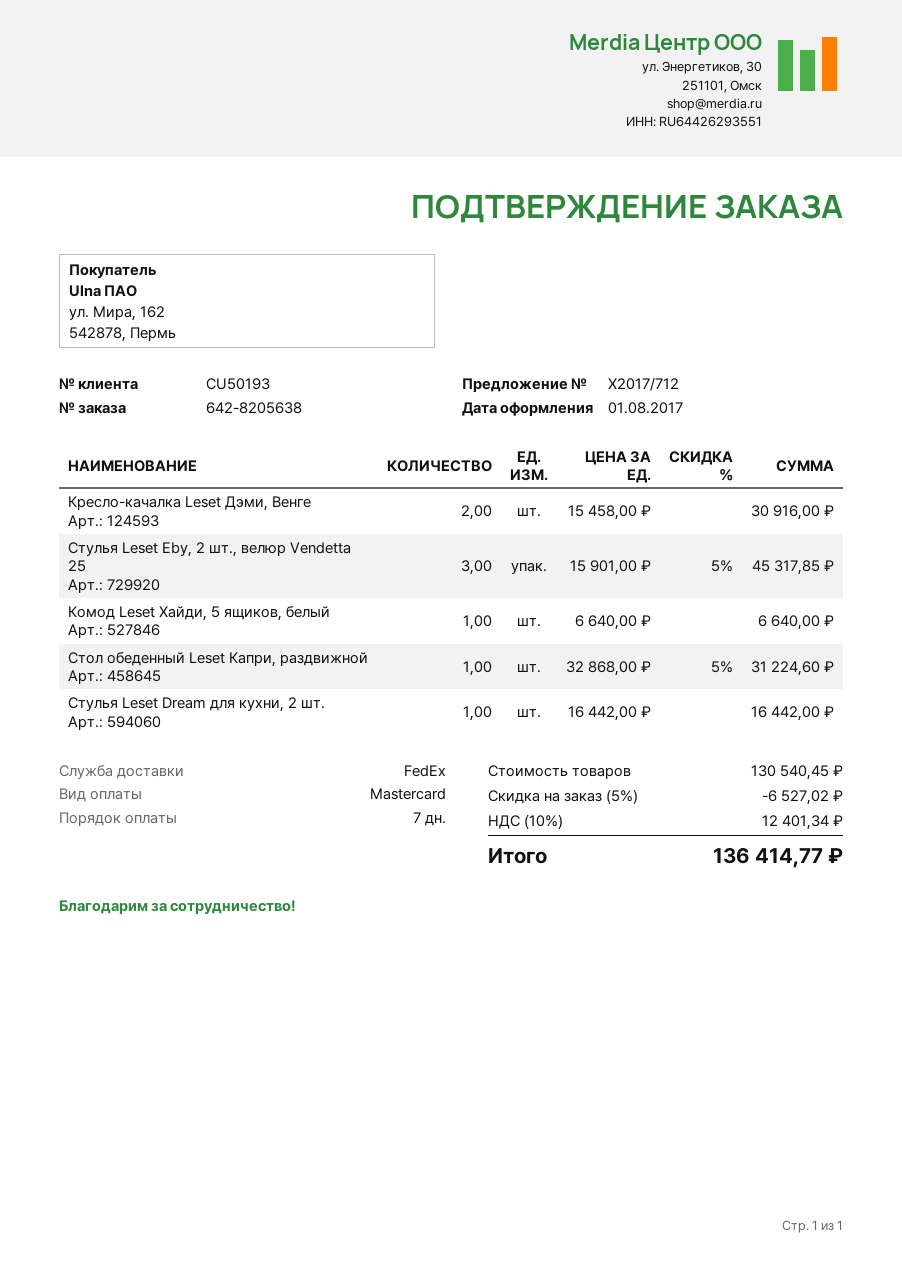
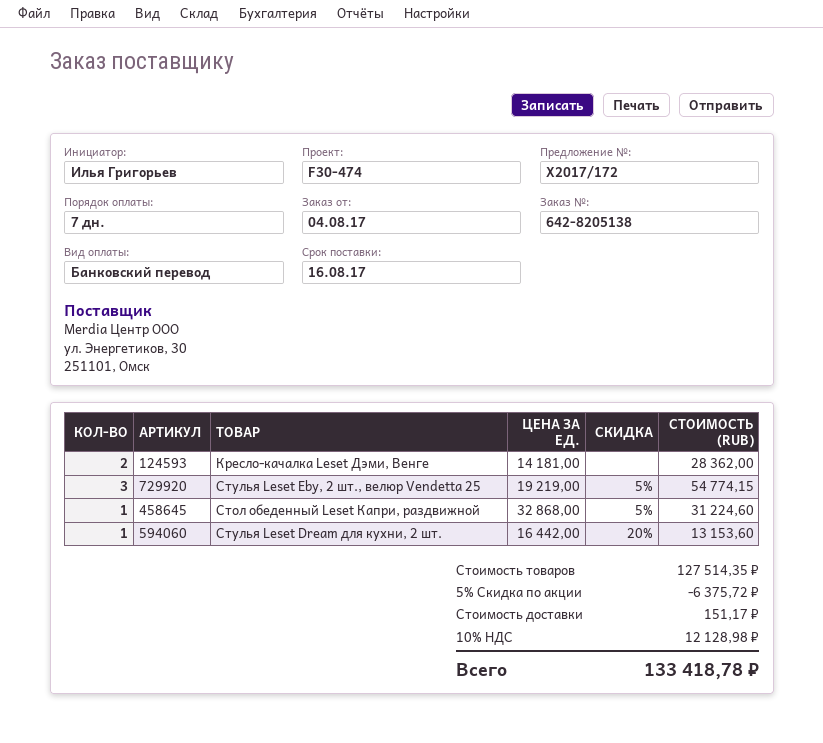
quote number: X2017/712 -> X2017/172
order number: 642-8205638 -> 642-8205138
order date: 2017-08-01 -> 2017-08-04
payment method: Mastercard -> bank transfer
Кресло-качалка Leset Дэми, Венге: 2 x 15458.00 = 30916.00 -> 2 x 14181.00 = 28362.00
Стулья Leset Eby, 2 шт., велюр Vendetta 25: 3 x 15901.00 - 5% = 45317.85 -> 3 x 19219.00 - 5% = 54774.15
Комод Leset Хайди, 5 ящиков, белый: 1 x 6640.00 = 6640.00 -> none
Стулья Leset Dream для кухни, 2 шт.: 1 x 16442.00 = 16442.00 -> 1 x 16442.00 - 20% = 13153.60
subtotal: 130540.45 -> 127514.35
discount: 5% = 6527.02 -> 5% = 6375.72
shipping: none -> 151.17
tax: 10% = 12401.34 -> 10% = 12128.98
total: 136414.77 -> 133418.78

